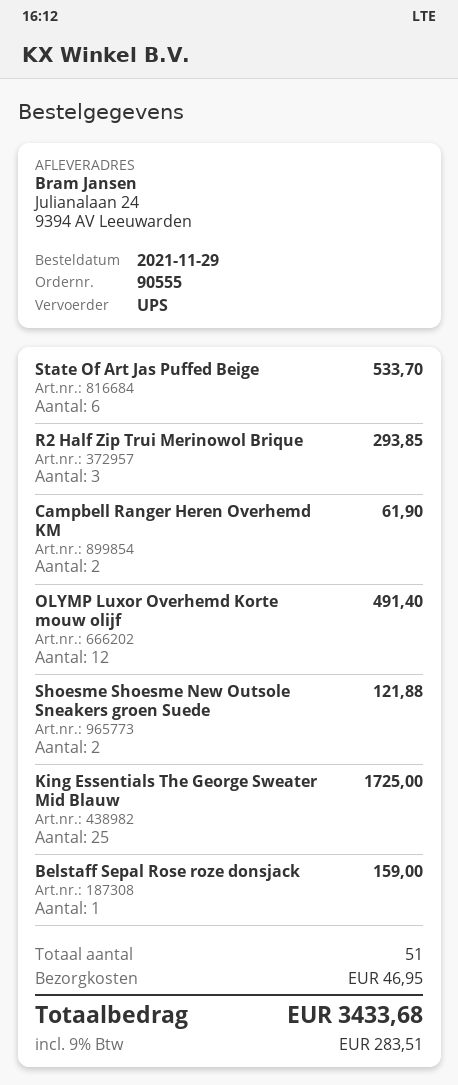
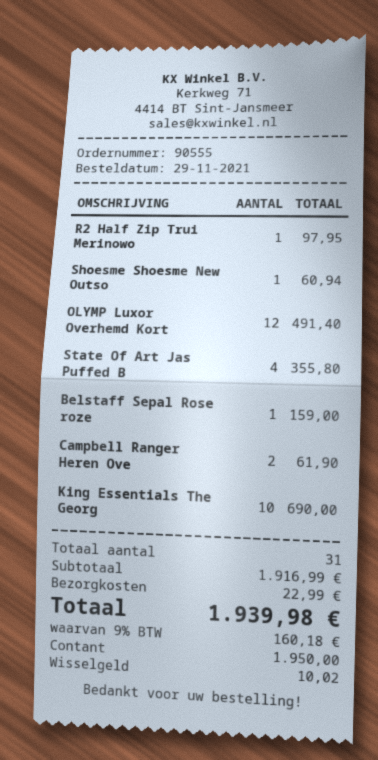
State Of Art Jas Puffed Beige: 6 for 533.70 -> 4 for 355.80
R2 Half Zip Trui Merinowol Brique: 3 for 293.85 -> 1 for 97.95
Shoesme Shoesme New Outsole Sneakers groen Suede: 2 for 121.88 -> 1 for 60.94
King Essentials The George Sweater Mid Blauw: 25 for 1725.00 -> 10 for 690.00
total quantity: 51 -> 31
shipping: 46.95 -> 22.99
tax: 9% = 283.51 -> 9% = 160.18
total: 3433.68 -> 1939.98

